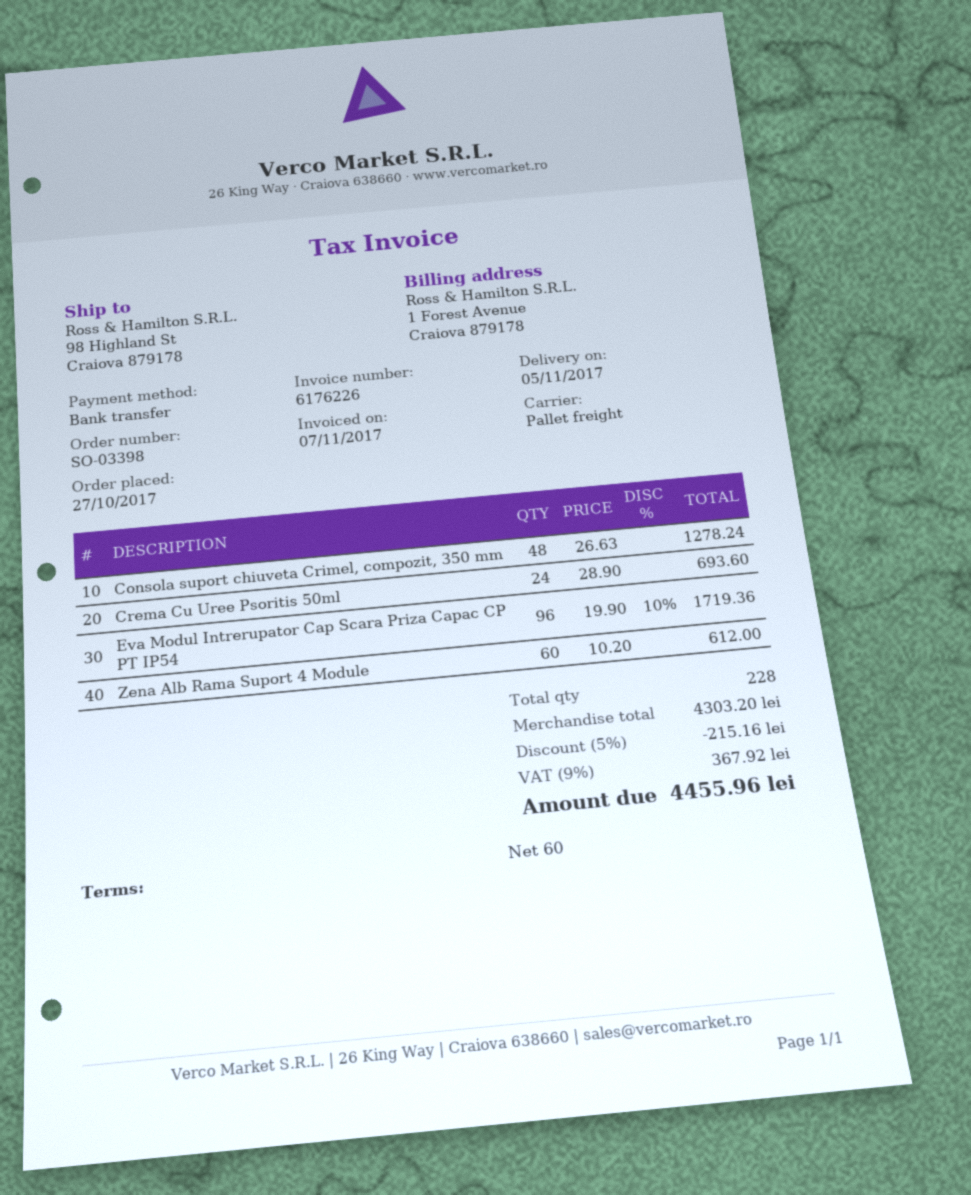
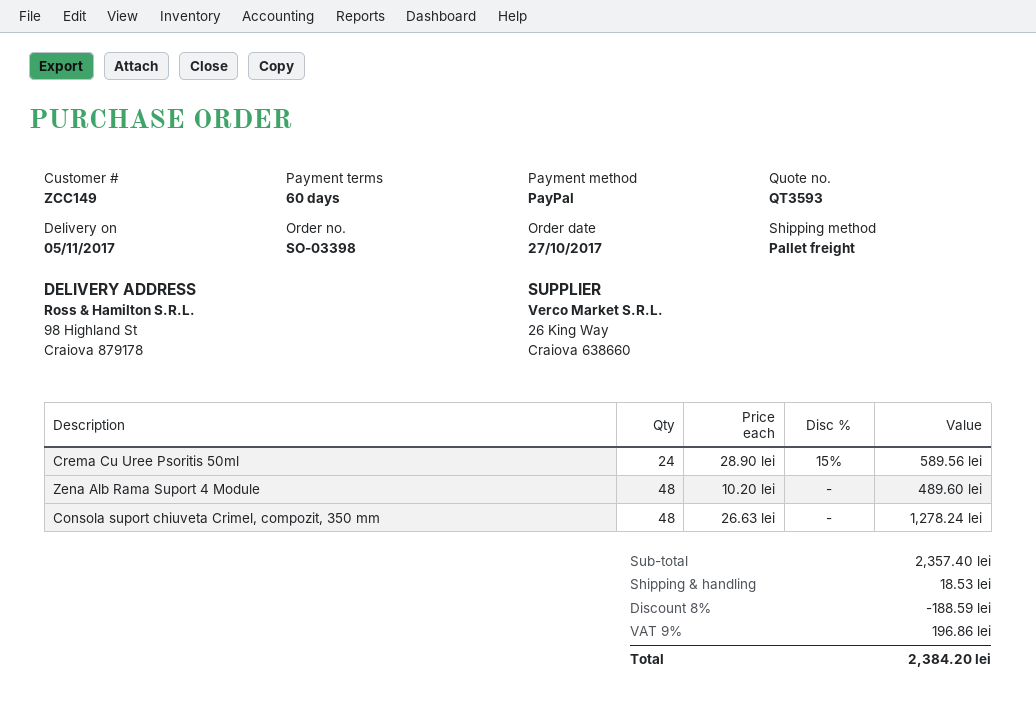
payment method: bank transfer -> PayPal
Crema Cu Uree Psoritis 50ml: 24 x 28.90 = 693.60 -> 24 x 28.90 - 15% = 589.56
Eva Modul Intrerupator Cap Scara Priza Capac CP PT IP54: 96 x 19.90 - 10% = 1719.36 -> none
Zena Alb Rama Suport 4 Module: 60 x 10.20 = 612.00 -> 48 x 10.20 = 489.60
subtotal: 4303.20 -> 2357.40
discount: 5% = 215.16 -> 8% = 188.59
shipping: none -> 18.53
tax: 9% = 367.92 -> 9% = 196.86
total: 4455.96 -> 2384.20

